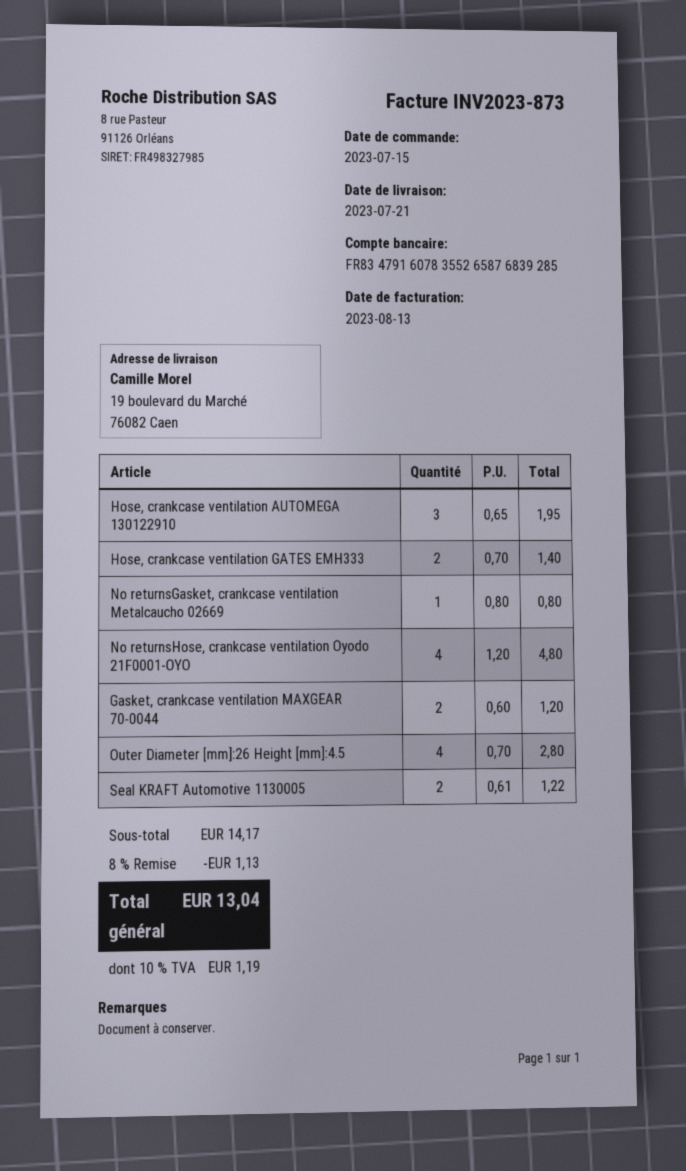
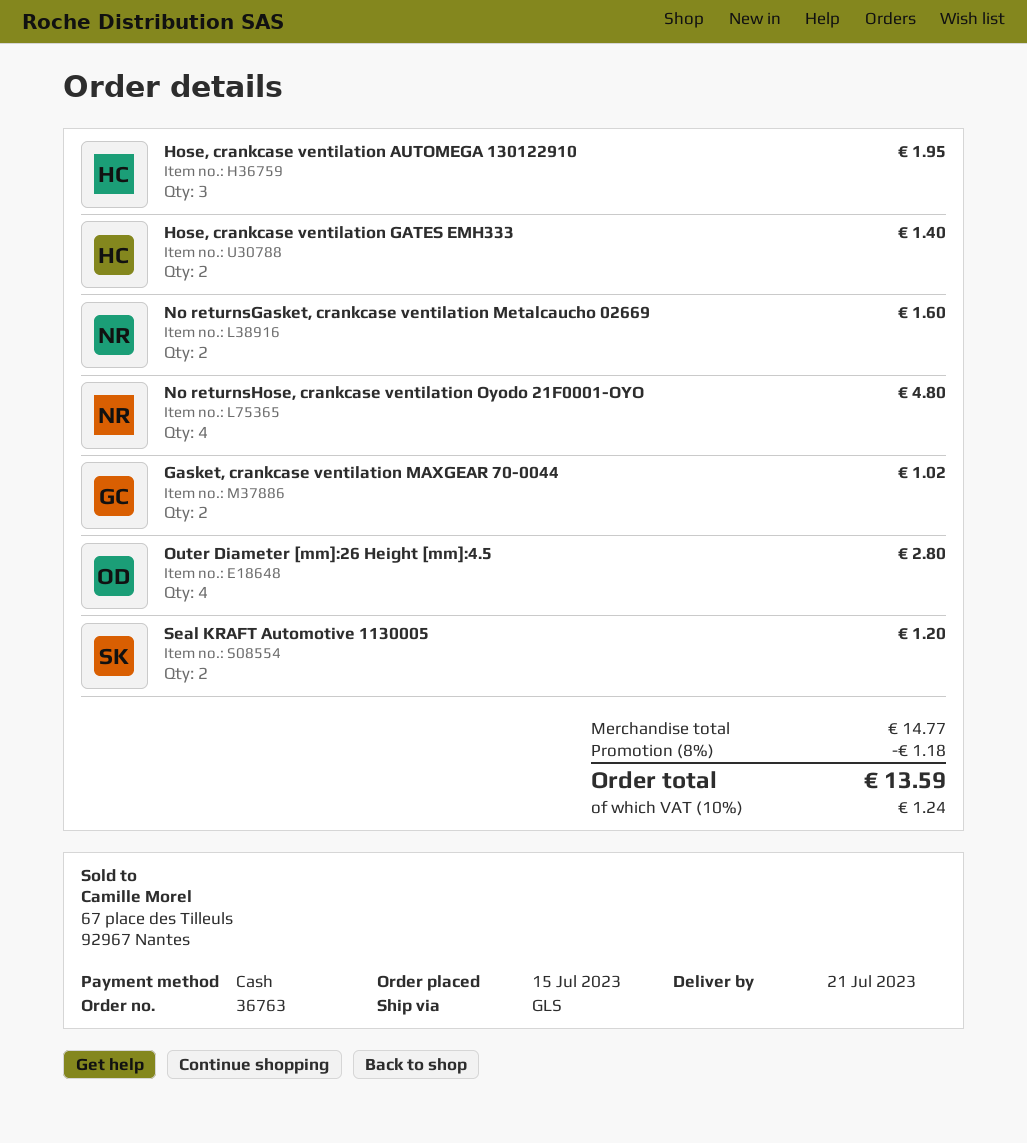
No returnsGasket, crankcase ventilation Metalcaucho 02669: 1 for 0.80 -> 2 for 1.60
Gasket, crankcase ventilation MAXGEAR 70-0044: 2 for 1.20 -> 2 for 1.02
Seal KRAFT Automotive 1130005: 2 for 1.22 -> 2 for 1.20
subtotal: 14.17 -> 14.77
discount: 8% = 1.13 -> 8% = 1.18
tax: 10% = 1.19 -> 10% = 1.24
total: 13.04 -> 13.59

